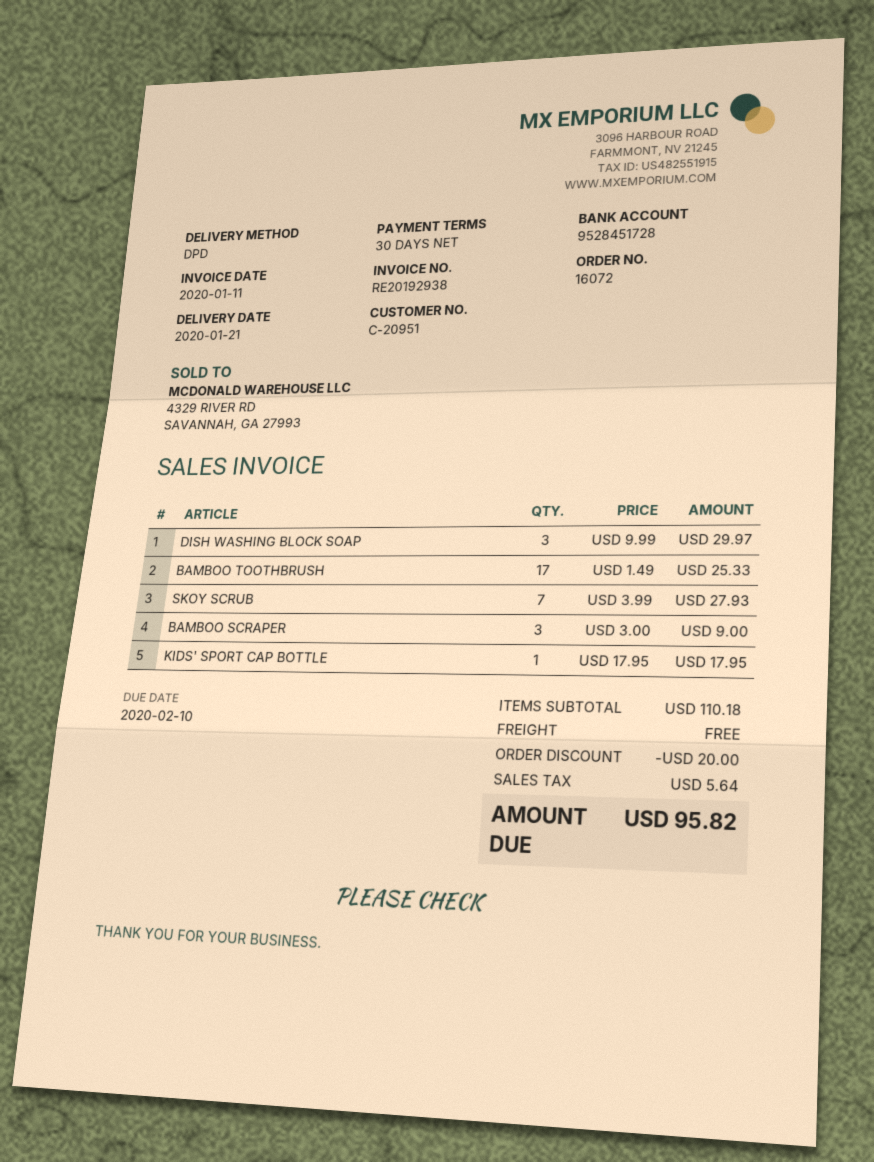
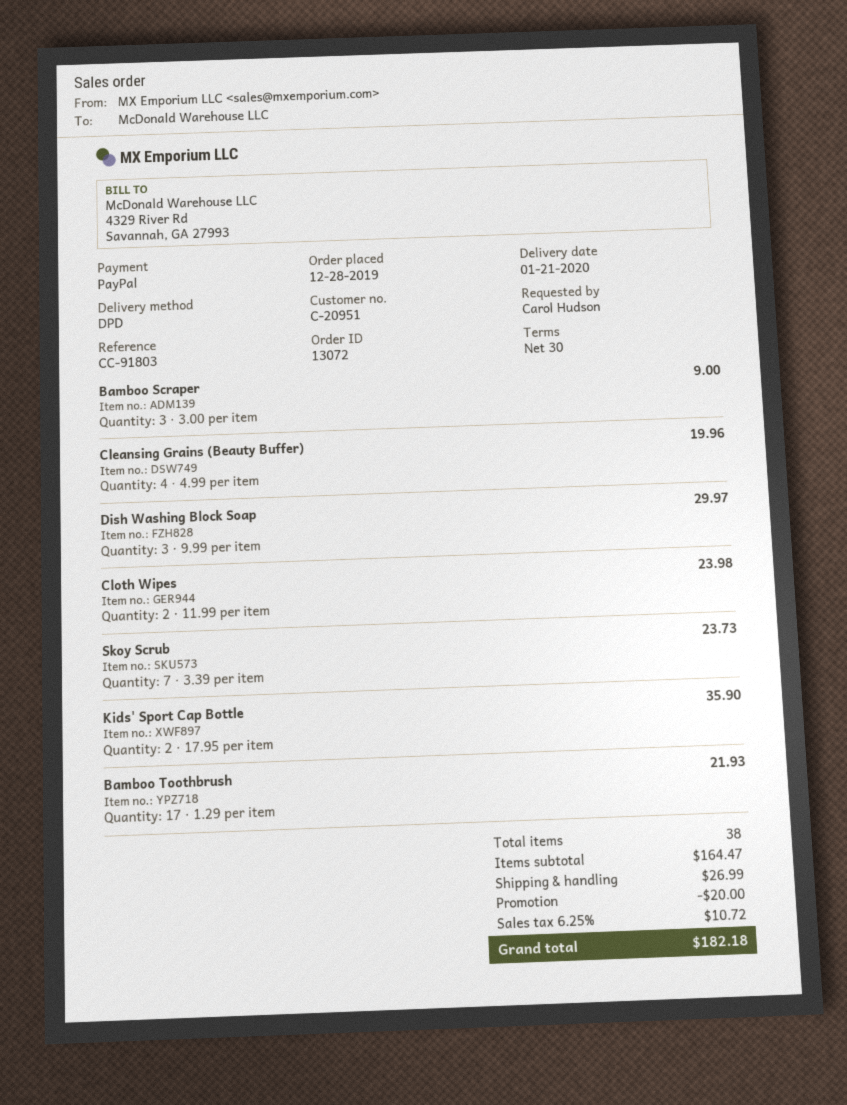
order number: 16072 -> 13072
BAMBOO TOOTHBRUSH: 17 x 1.49 = 25.33 -> 17 x 1.29 = 21.93
SKOY SCRUB: 7 x 3.99 = 27.93 -> 7 x 3.39 = 23.73
KIDS' SPORT CAP BOTTLE: 1 x 17.95 = 17.95 -> 2 x 17.95 = 35.90
Cleansing Grains (Beauty Buffer): none -> 4 x 4.99 = 19.96
Cloth Wipes: none -> 2 x 11.99 = 23.98
subtotal: 110.18 -> 164.47
shipping: 0.00 -> 26.99
tax: 5.64 -> 10.72
total: 95.82 -> 182.18

